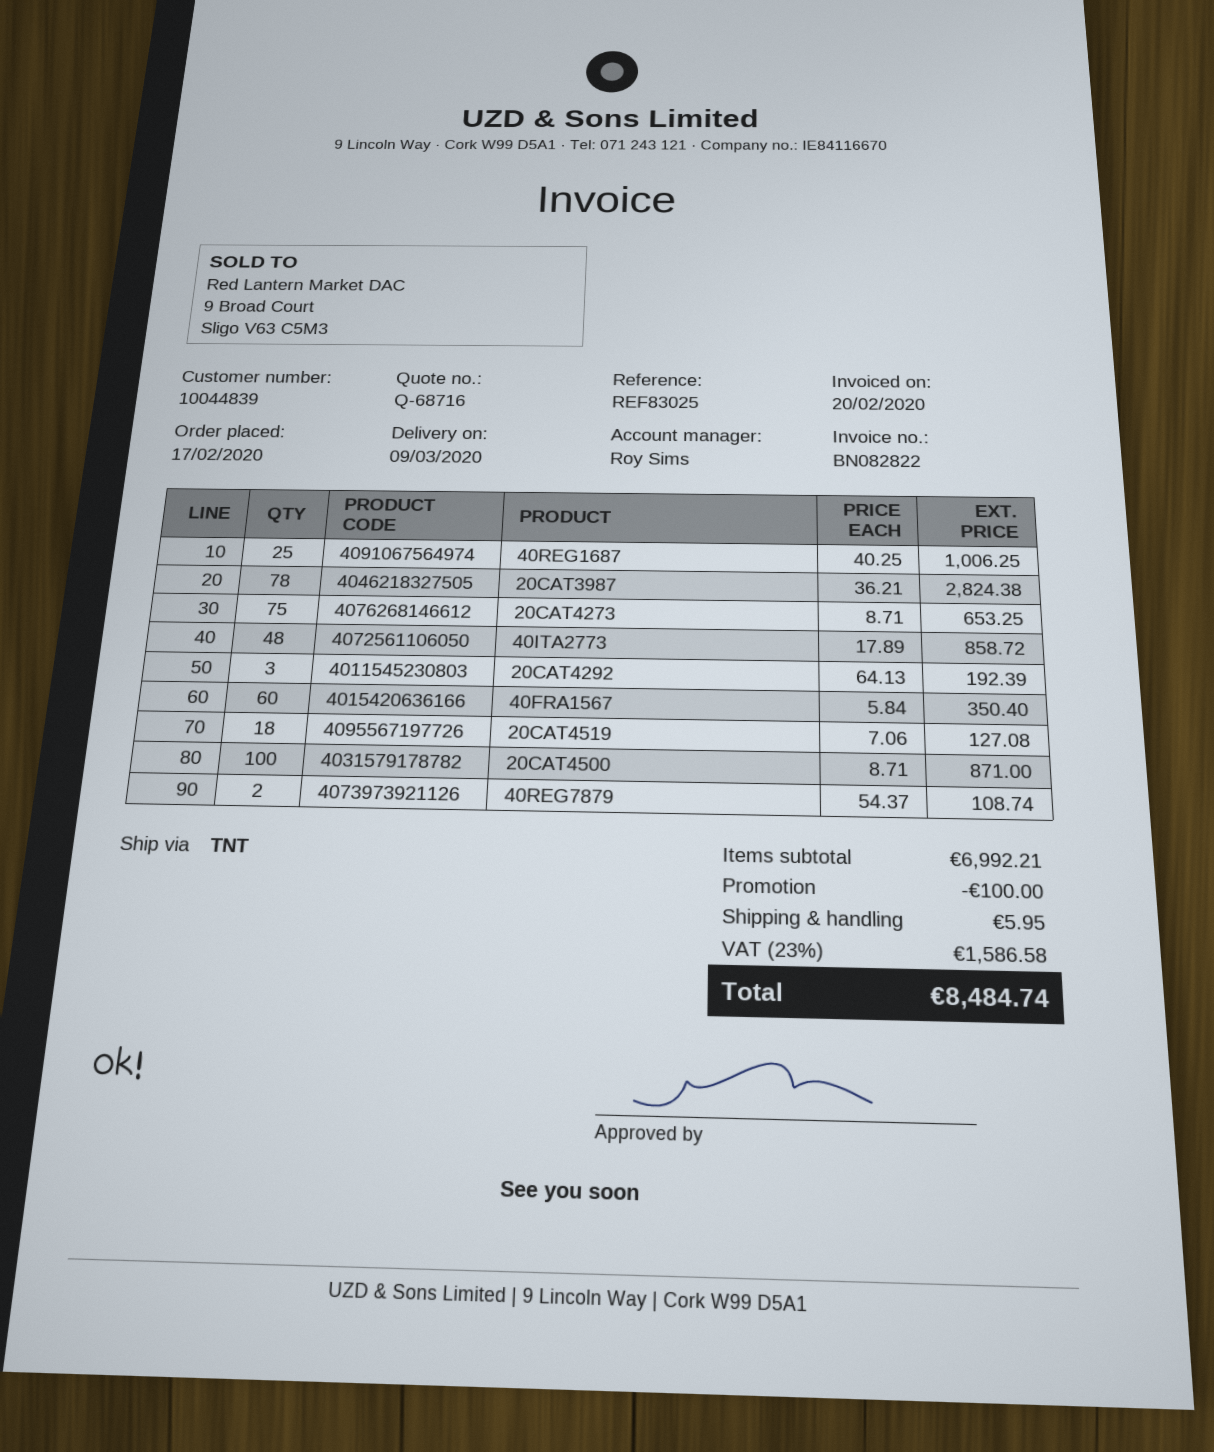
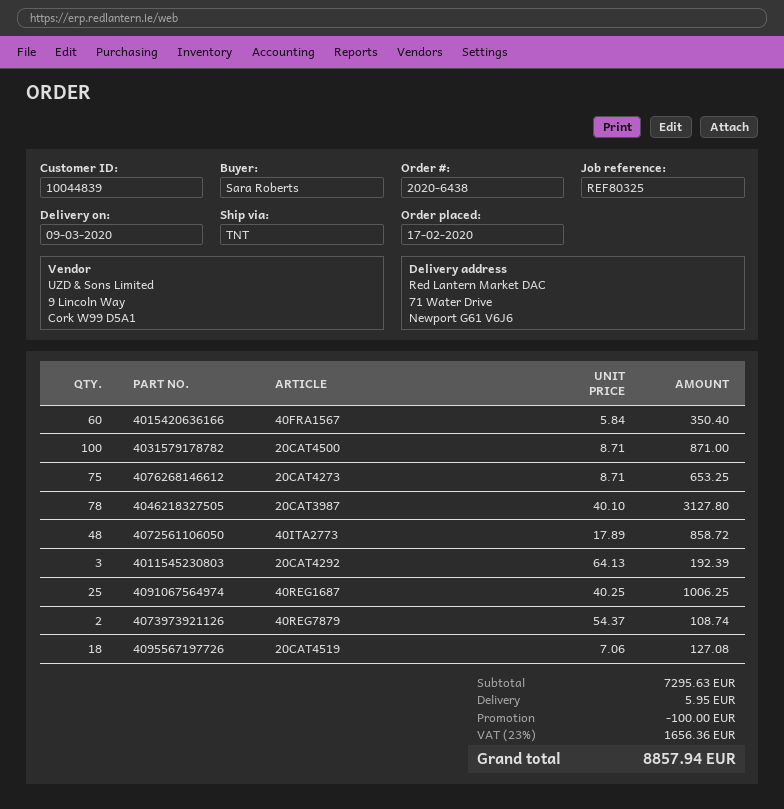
reference: REF83025 -> REF80325
20CAT3987: 78 x 36.21 = 2824.38 -> 78 x 40.10 = 3127.80
subtotal: 6992.21 -> 7295.63
tax: 23% = 1586.58 -> 23% = 1656.36
total: 8484.74 -> 8857.94

